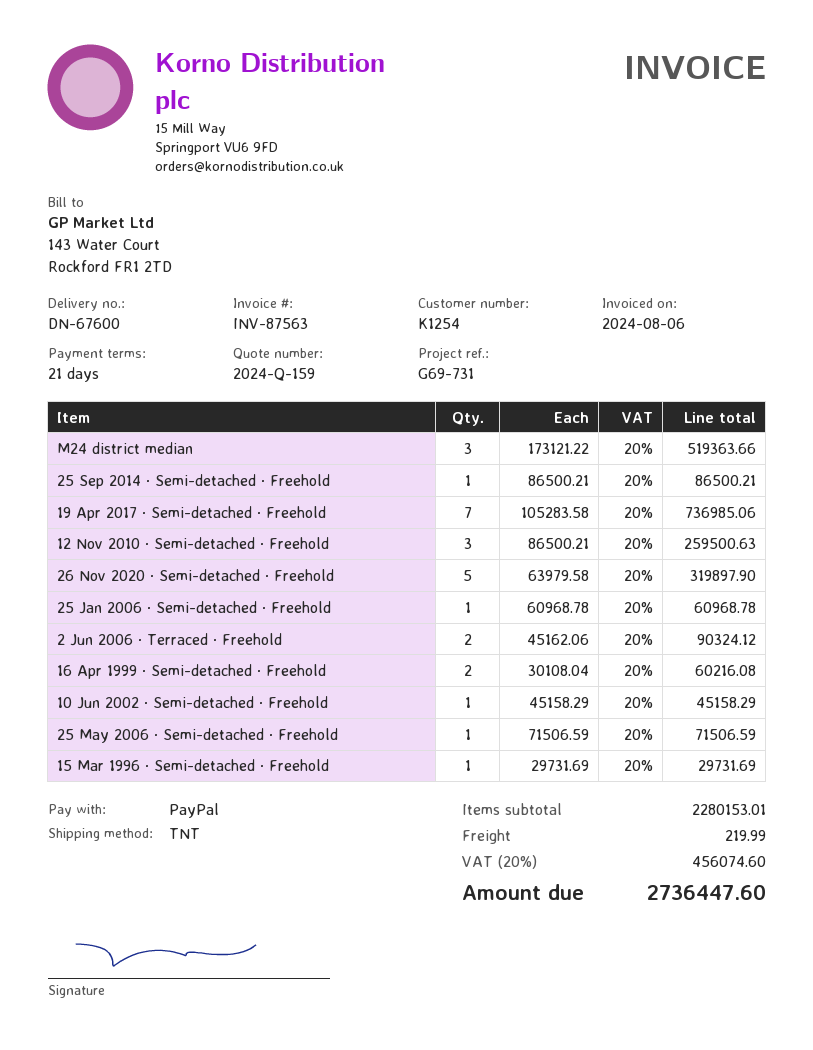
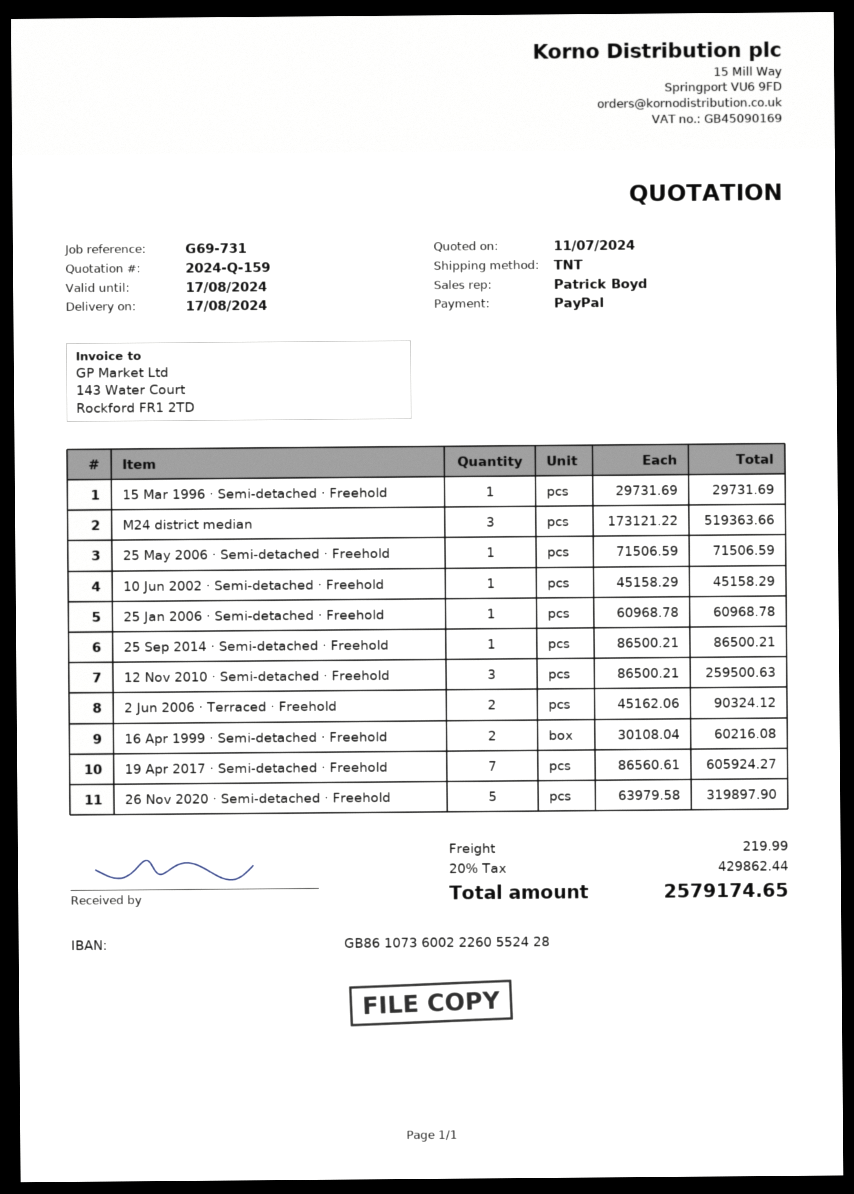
19 Apr 2017 · Semi-detached · Freehold: 7 x 105283.58 = 736985.06 -> 7 x 86560.61 = 605924.27
tax: 20% = 456074.60 -> 20% = 429862.44
total: 2736447.60 -> 2579174.65

